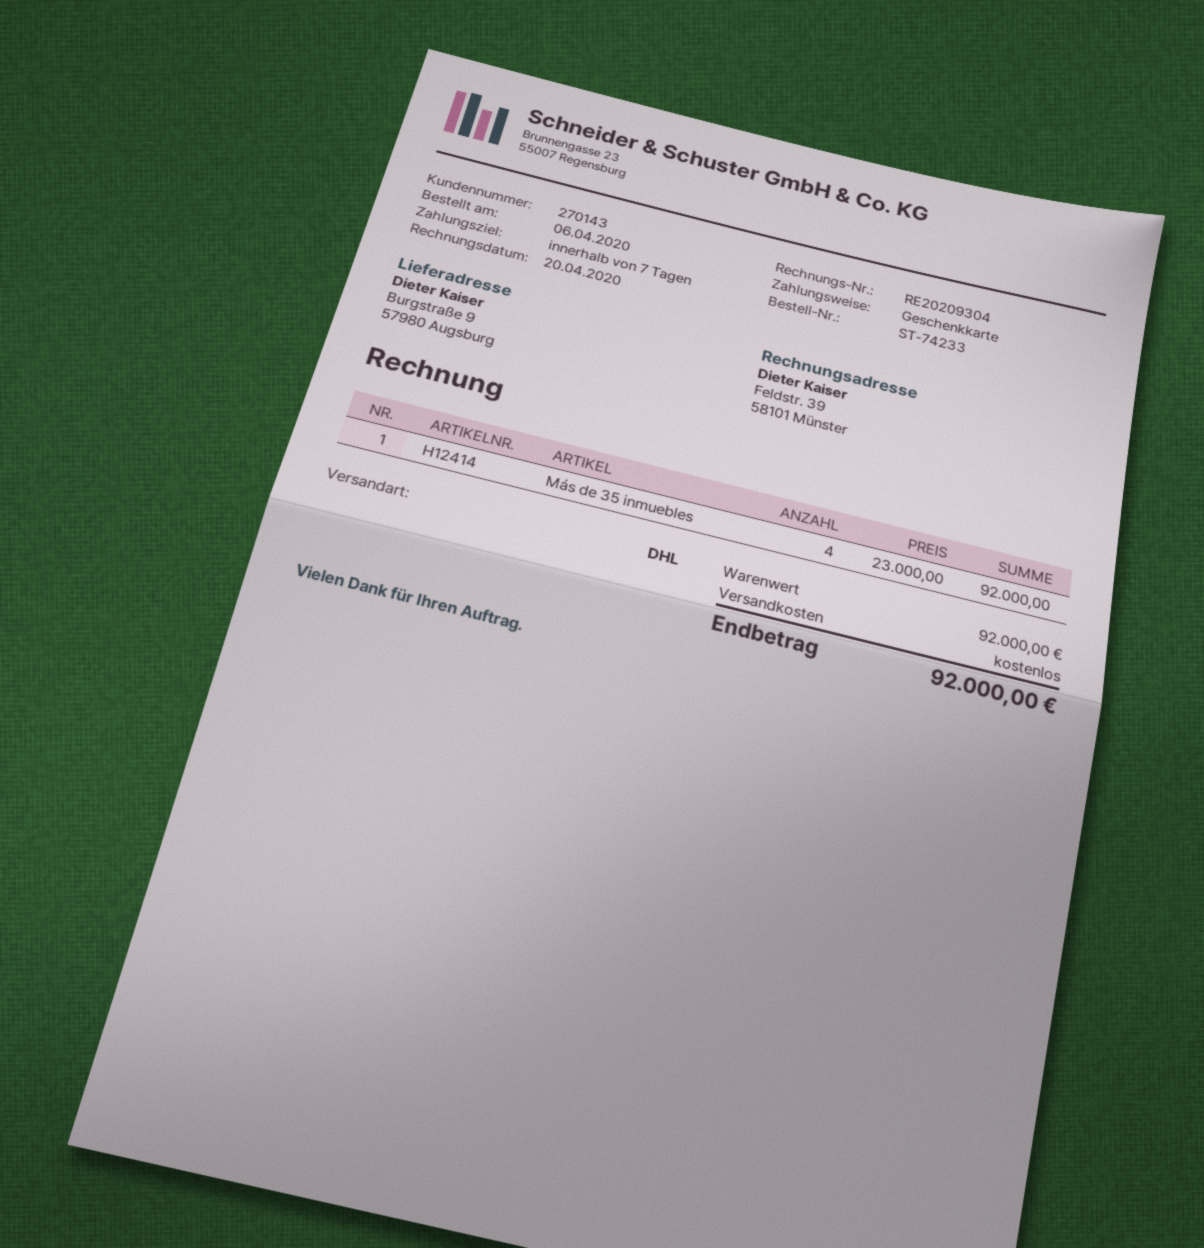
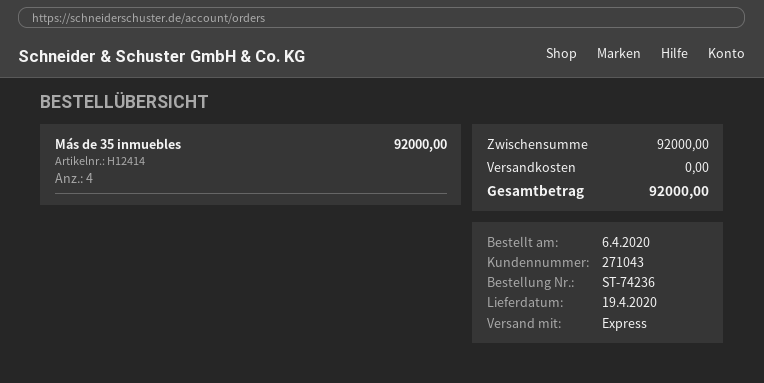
order number: ST-74233 -> ST-74236
customer number: 270143 -> 271043
shipping method: DHL -> express

